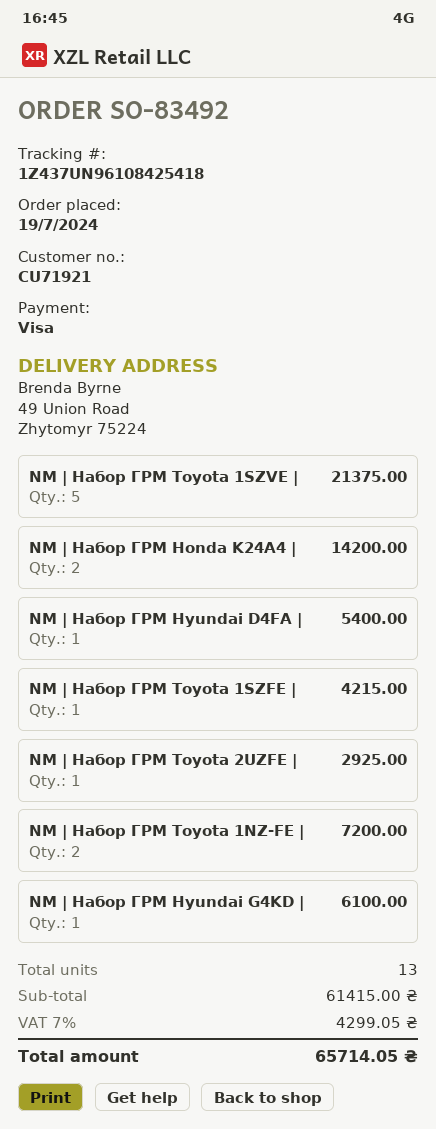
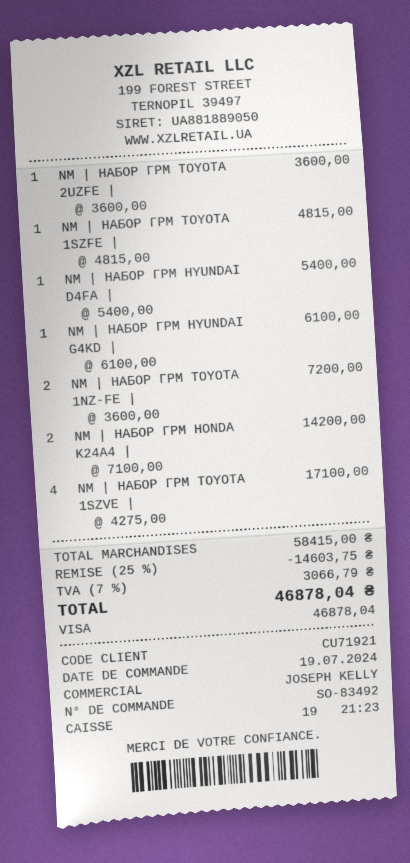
NM | Набор ГРМ Toyota 1SZVE |: 5 for 21375.00 -> 4 for 17100.00
NM | Набор ГРМ Toyota 1SZFE |: 1 for 4215.00 -> 1 for 4815.00
NM | Набор ГРМ Toyota 2UZFE |: 1 for 2925.00 -> 1 for 3600.00
subtotal: 61415.00 -> 58415.00
discount: none -> 25% = 14603.75
tax: 7% = 4299.05 -> 7% = 3066.79
total: 65714.05 -> 46878.04

